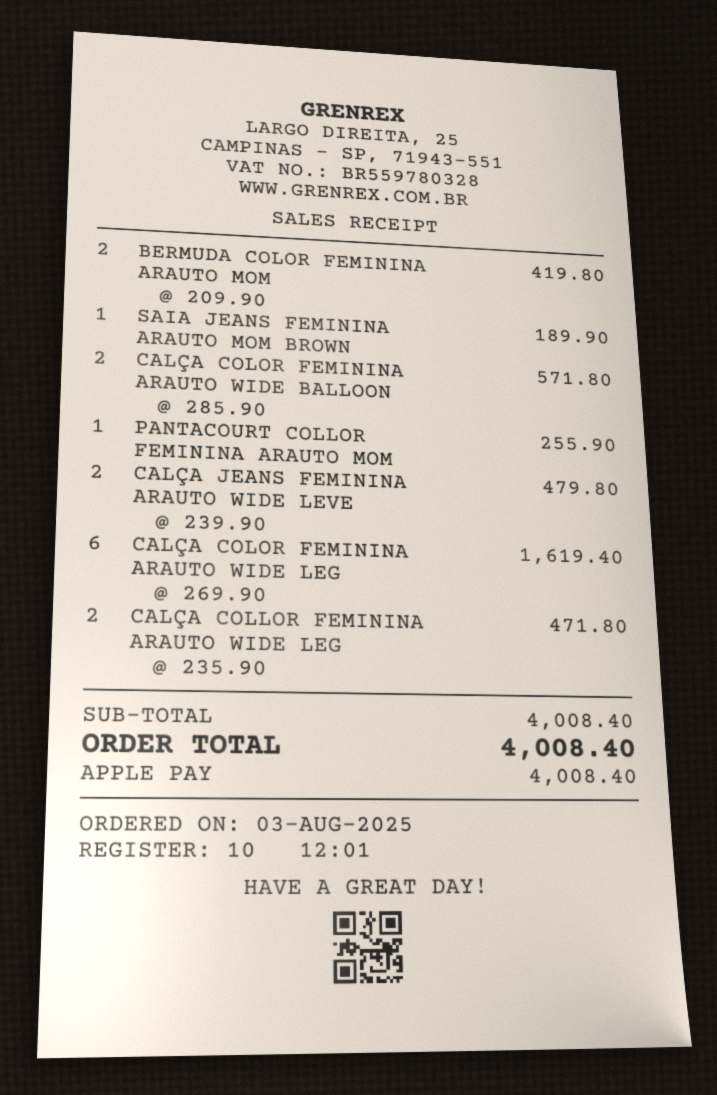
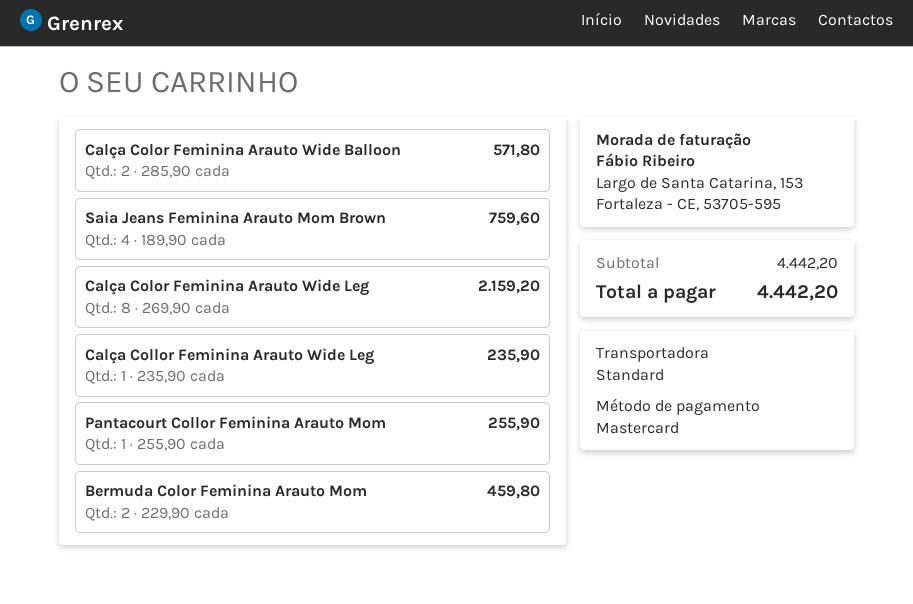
payment method: Apple Pay -> Mastercard
BERMUDA COLOR FEMININA ARAUTO MOM: 2 x 209.90 = 419.80 -> 2 x 229.90 = 459.80
SAIA JEANS FEMININA ARAUTO MOM BROWN: 1 x 189.90 = 189.90 -> 4 x 189.90 = 759.60
CALÇA JEANS FEMININA ARAUTO WIDE LEVE: 2 x 239.90 = 479.80 -> none
CALÇA COLOR FEMININA ARAUTO WIDE LEG: 6 x 269.90 = 1619.40 -> 8 x 269.90 = 2159.20
CALÇA COLLOR FEMININA ARAUTO WIDE LEG: 2 x 235.90 = 471.80 -> 1 x 235.90 = 235.90
subtotal: 4008.40 -> 4442.20
total: 4008.40 -> 4442.20

